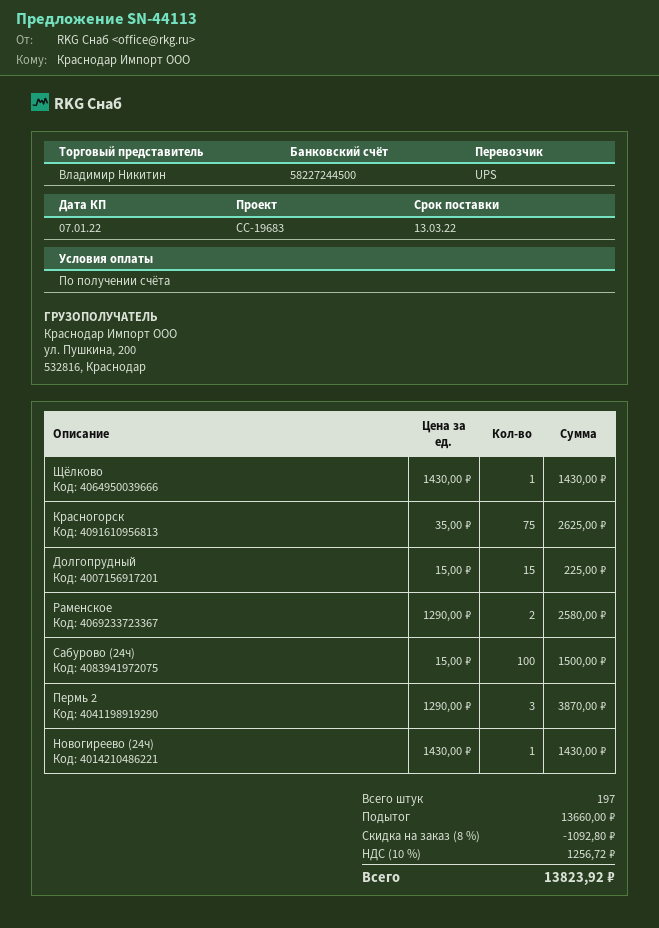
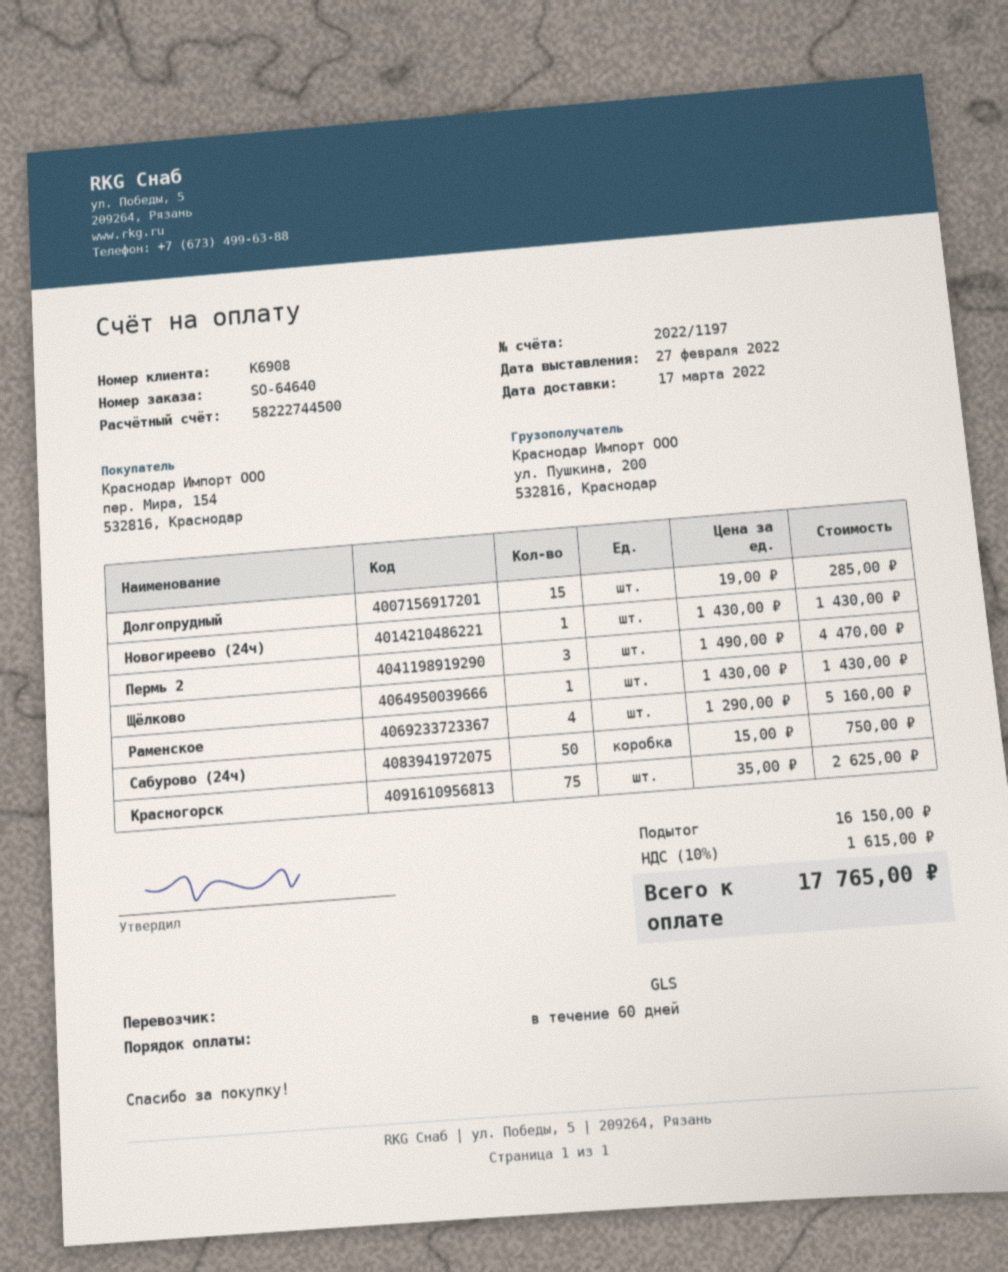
delivery date: 2022-03-13 -> 2022-03-17
payment terms: on receipt -> 60 days
bank account: 58227244500 -> 58222744500
shipping method: UPS -> GLS
Долгопрудный: 15 x 15.00 = 225.00 -> 15 x 19.00 = 285.00
Раменское: 2 x 1290.00 = 2580.00 -> 4 x 1290.00 = 5160.00
Сабурово (24ч): 100 x 15.00 = 1500.00 -> 50 x 15.00 = 750.00
Пермь 2: 3 x 1290.00 = 3870.00 -> 3 x 1490.00 = 4470.00
subtotal: 13660.00 -> 16150.00
discount: 8% = 1092.80 -> none
tax: 10% = 1256.72 -> 10% = 1615.00
total: 13823.92 -> 17765.00

